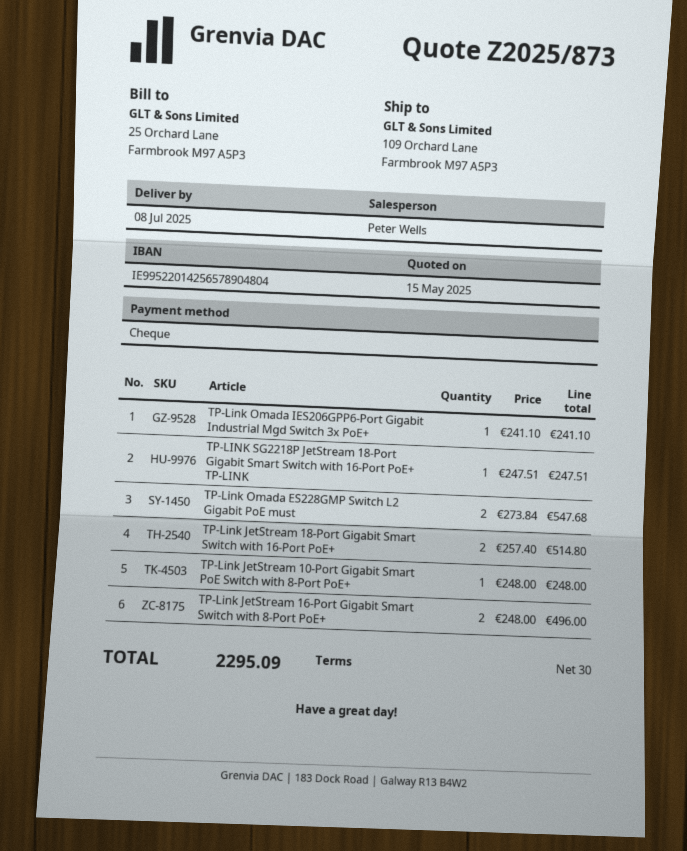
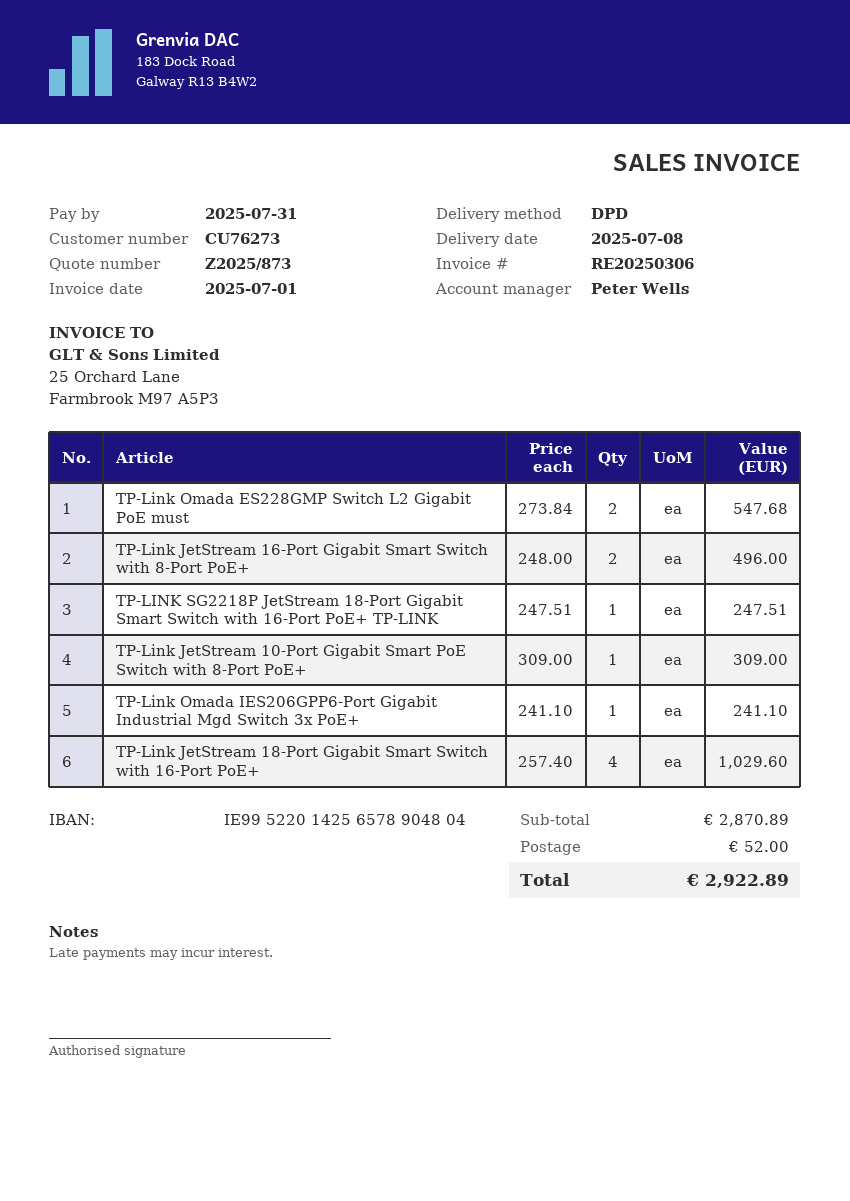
TP-Link JetStream 18-Port Gigabit Smart Switch with 16-Port PoE+: 2 x 257.40 = 514.80 -> 4 x 257.40 = 1029.60
TP-Link JetStream 10-Port Gigabit Smart PoE Switch with 8-Port PoE+: 1 x 248.00 = 248.00 -> 1 x 309.00 = 309.00
shipping: none -> 52.00
total: 2295.09 -> 2922.89

